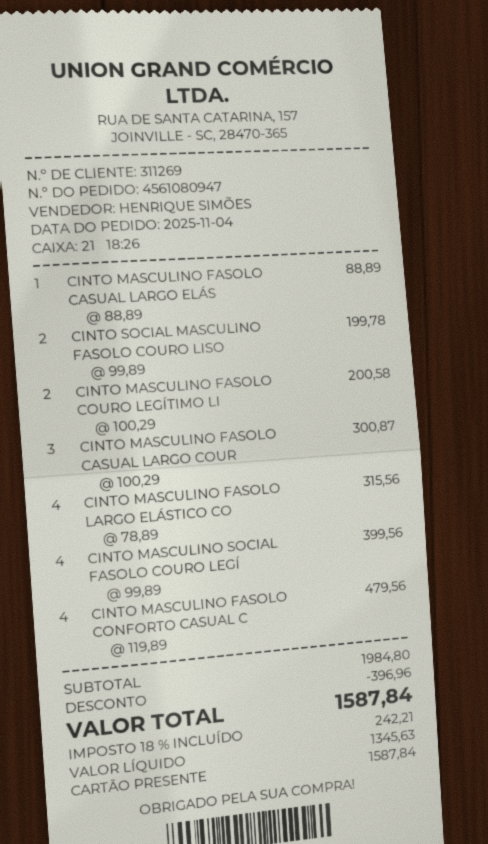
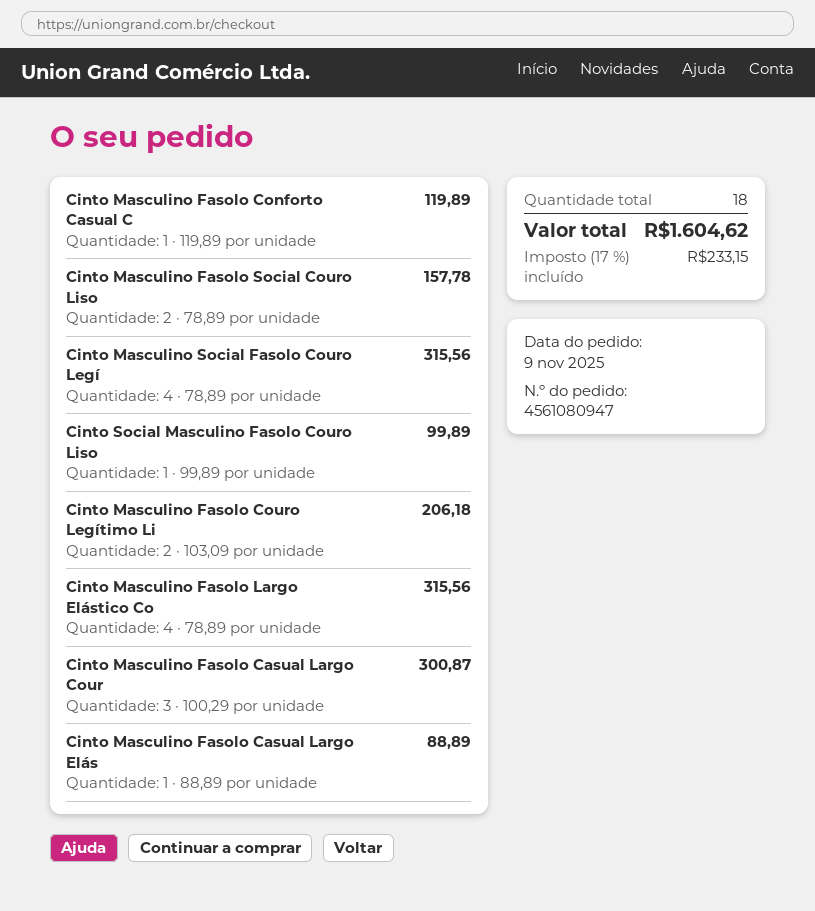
order date: 2025-11-04 -> 2025-11-09
CINTO SOCIAL MASCULINO FASOLO COURO LISO: 2 x 99.89 = 199.78 -> 1 x 99.89 = 99.89
CINTO MASCULINO FASOLO COURO LEGÍTIMO LI: 2 x 100.29 = 200.58 -> 2 x 103.09 = 206.18
CINTO MASCULINO SOCIAL FASOLO COURO LEGÍ: 4 x 99.89 = 399.56 -> 4 x 78.89 = 315.56
CINTO MASCULINO FASOLO CONFORTO CASUAL C: 4 x 119.89 = 479.56 -> 1 x 119.89 = 119.89
Cinto Masculino Fasolo Social Couro Liso: none -> 2 x 78.89 = 157.78
discount: 396.96 -> none
tax: 18% = 242.21 -> 17% = 233.15
total: 1587.84 -> 1604.62

